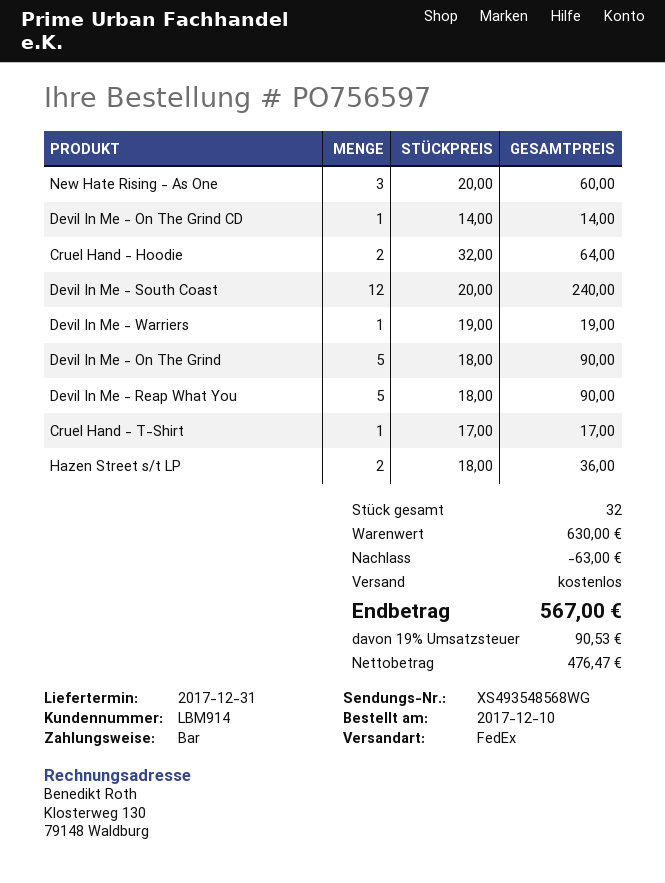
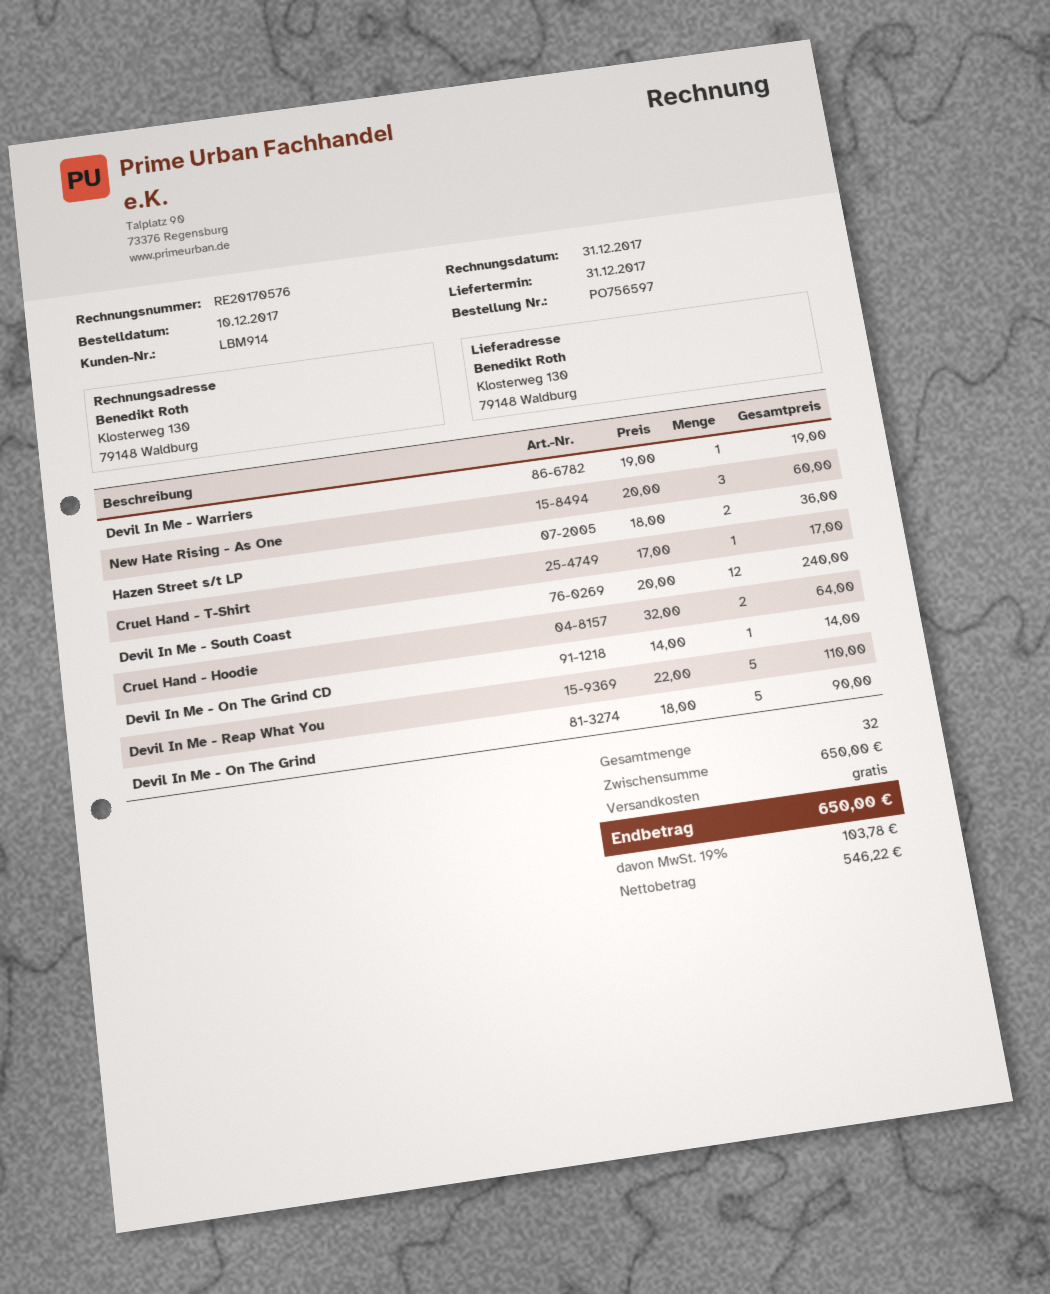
Devil In Me - Reap What You: 5 x 18.00 = 90.00 -> 5 x 22.00 = 110.00
subtotal: 630.00 -> 650.00
discount: 63.00 -> none
net: 476.47 -> 546.22
tax: 19% = 90.53 -> 19% = 103.78
total: 567.00 -> 650.00

